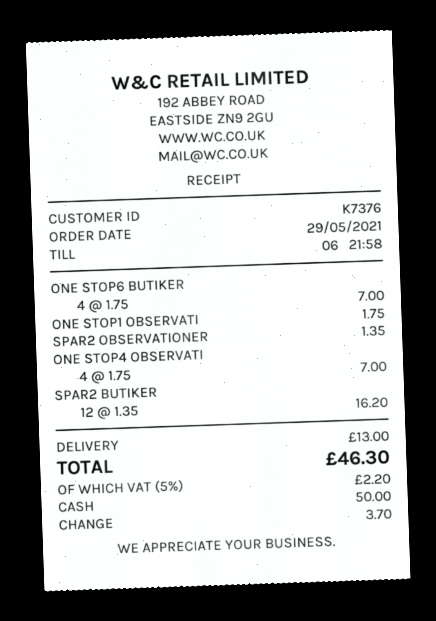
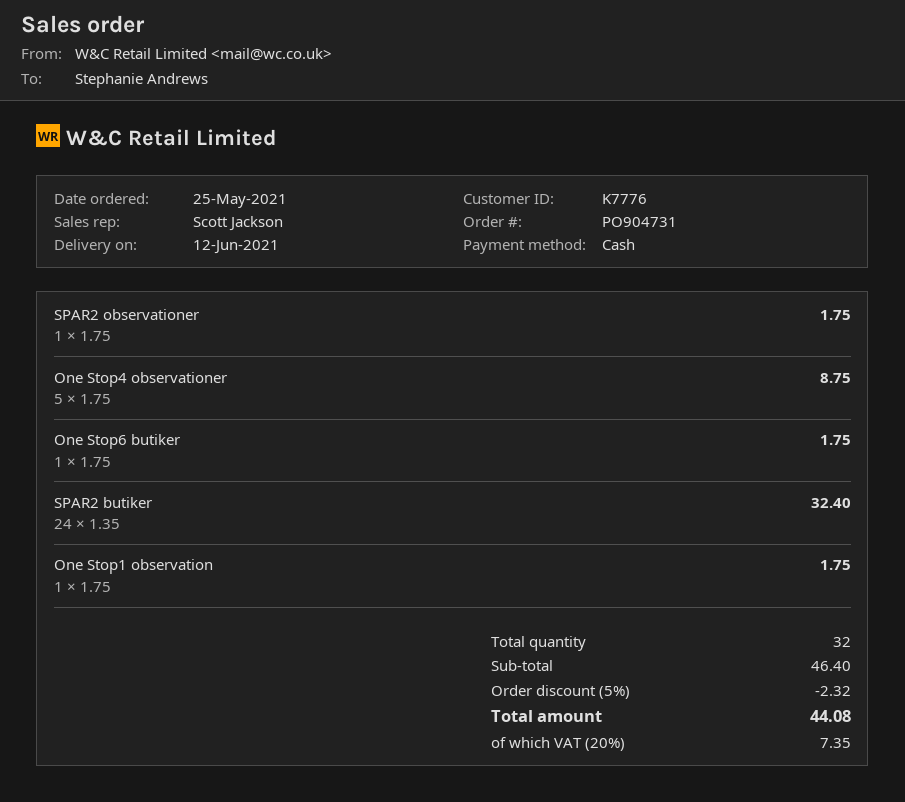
order date: 2021-05-29 -> 2021-05-25
customer number: K7376 -> K7776
ONE STOP6 BUTIKER: 4 x 1.75 = 7.00 -> 1 x 1.75 = 1.75
SPAR2 OBSERVATIONER: 1 x 1.35 = 1.35 -> 1 x 1.75 = 1.75
ONE STOP4 OBSERVATI: 4 x 1.75 = 7.00 -> 5 x 1.75 = 8.75
SPAR2 BUTIKER: 12 x 1.35 = 16.20 -> 24 x 1.35 = 32.40
discount: none -> 5% = 2.32
shipping: 13.00 -> none
tax: 5% = 2.20 -> 20% = 7.35
total: 46.30 -> 44.08

